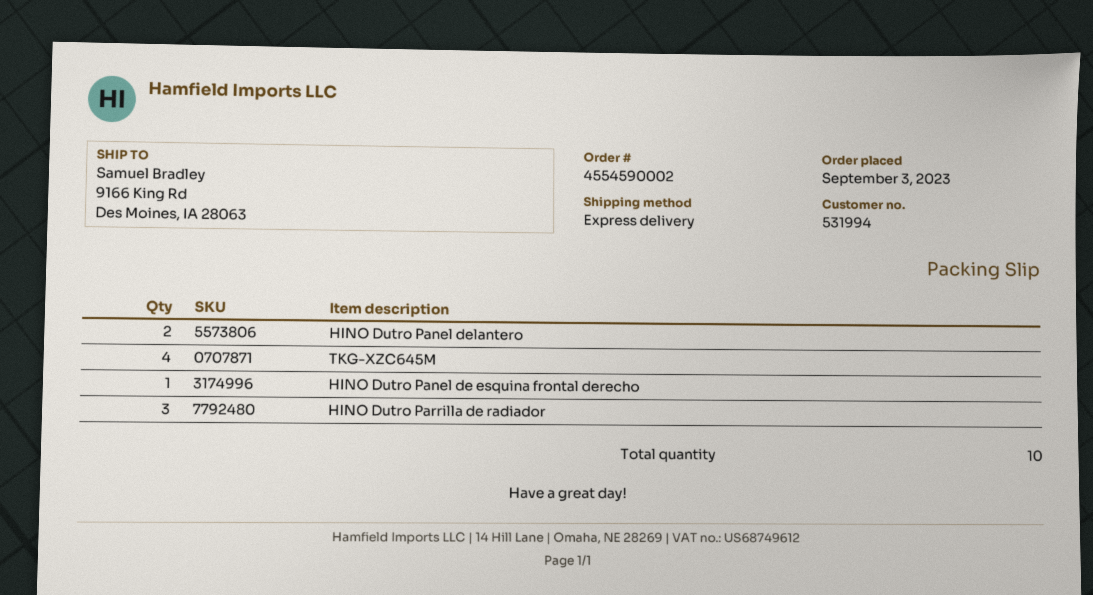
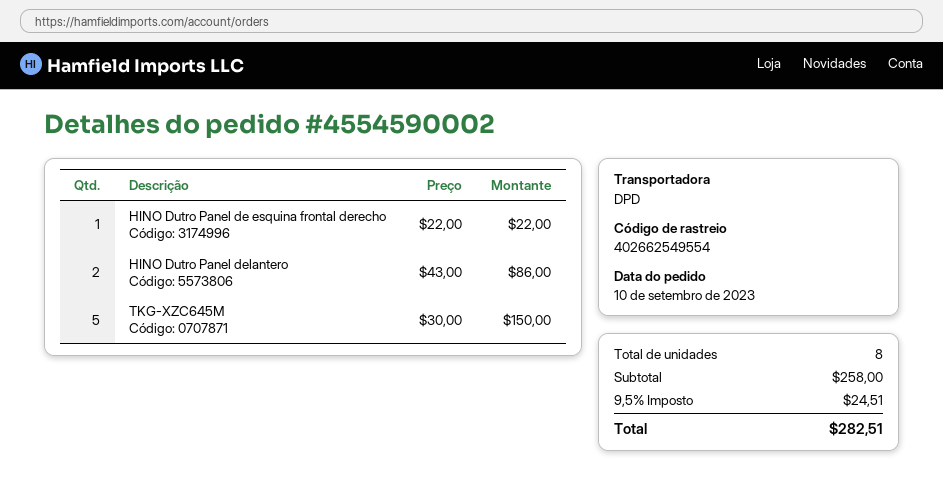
order date: 2023-09-03 -> 2023-09-10
shipping method: express -> DPD
TKG-XZC645M: 4 -> 5
HINO Dutro Parrilla de radiador: 3 -> none
total quantity: 10 -> 8

